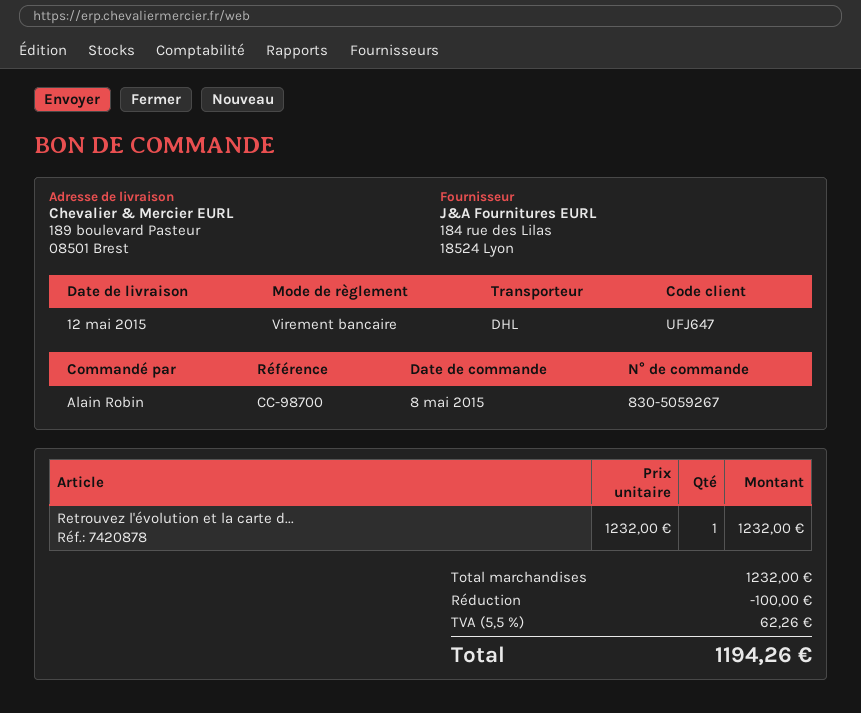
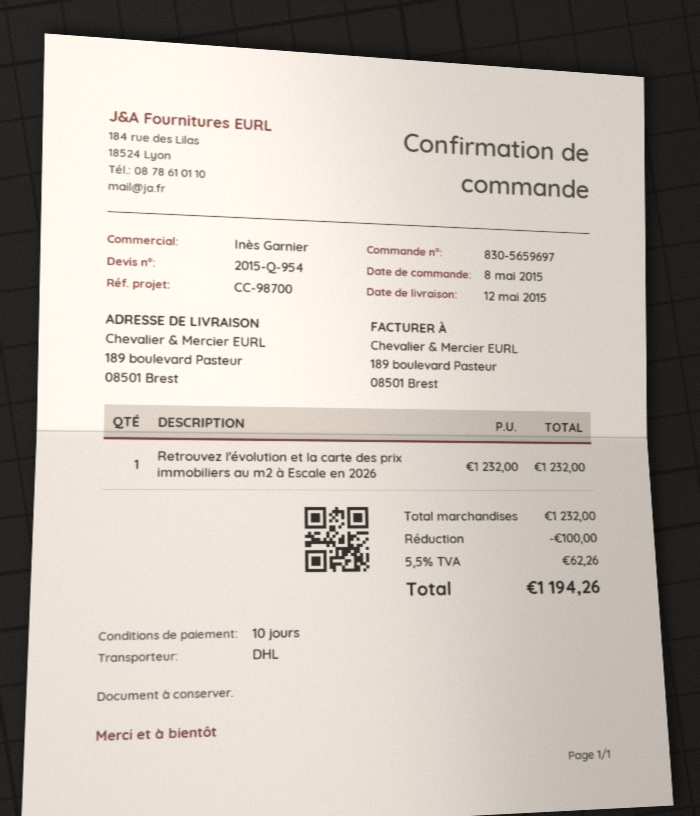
order number: 830-5059267 -> 830-5659697

